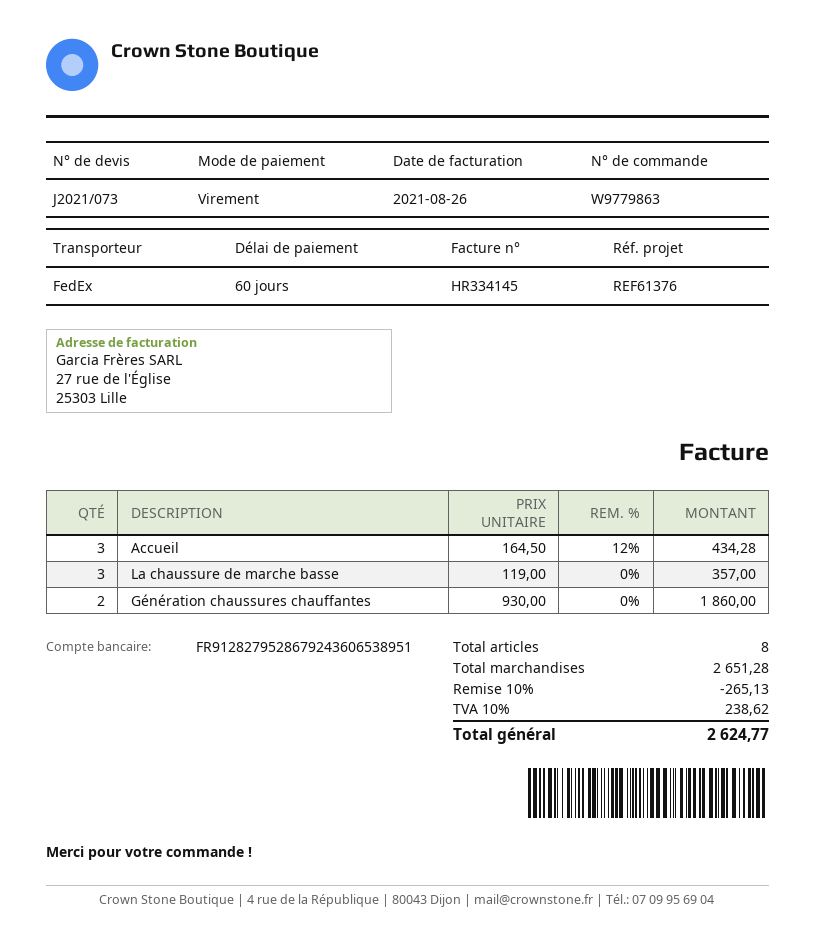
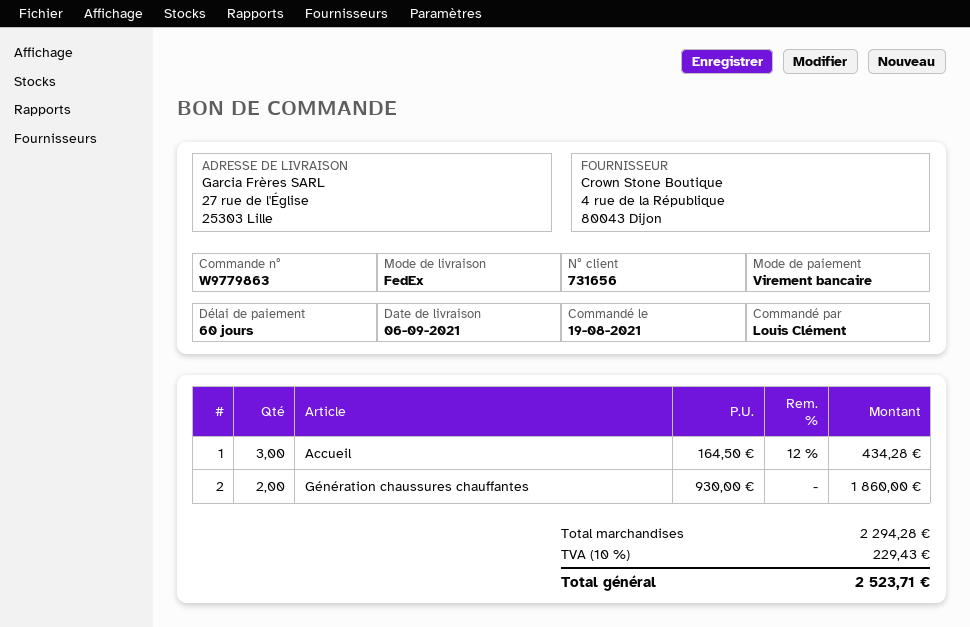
La chaussure de marche basse: 3 x 119.00 = 357.00 -> none
subtotal: 2651.28 -> 2294.28
discount: 10% = 265.13 -> none
tax: 10% = 238.62 -> 10% = 229.43
total: 2624.77 -> 2523.71

